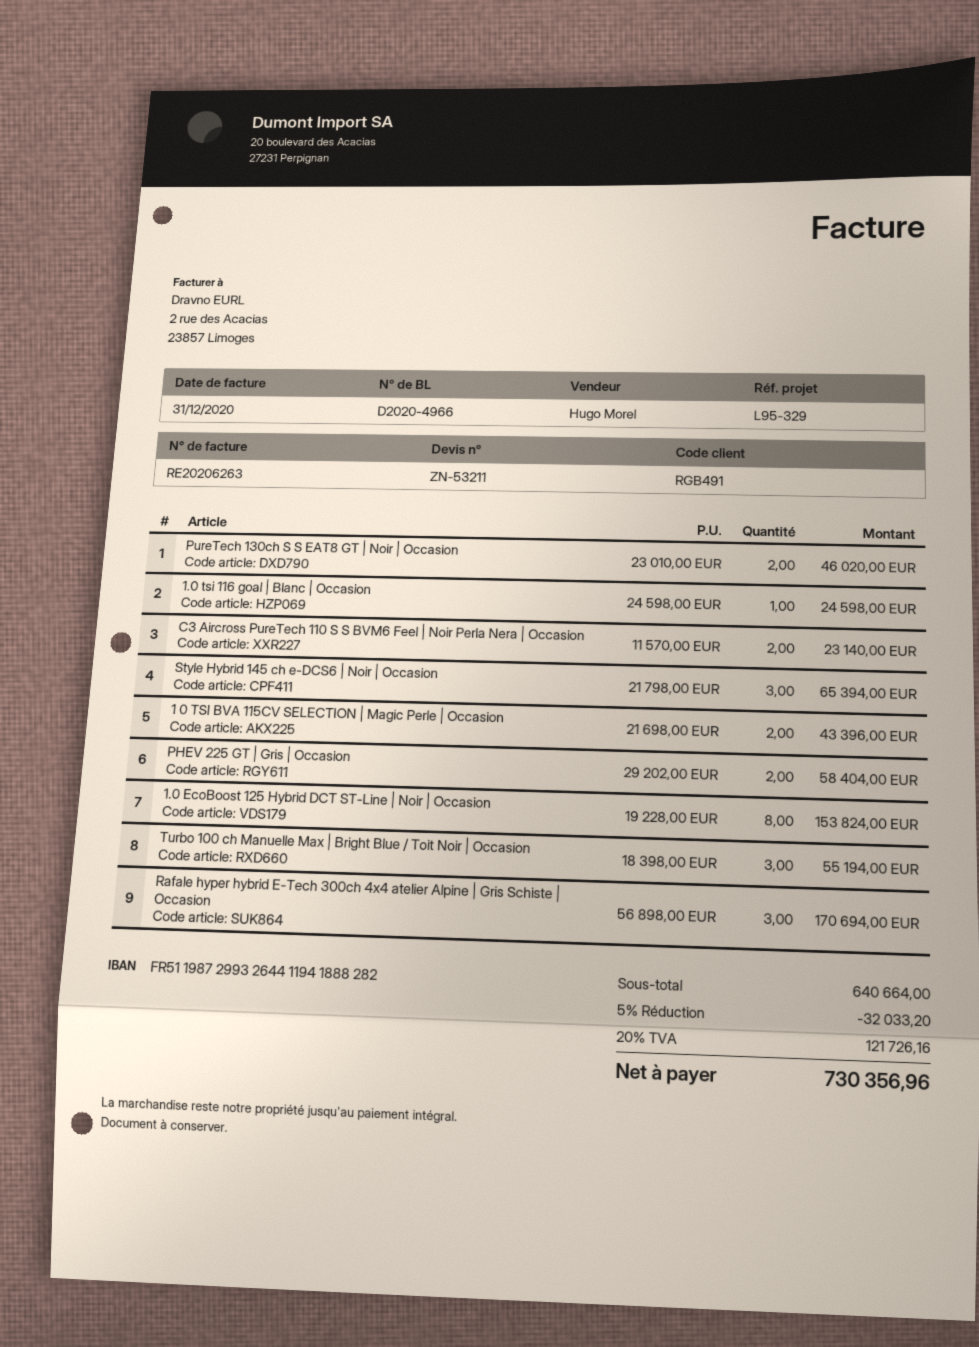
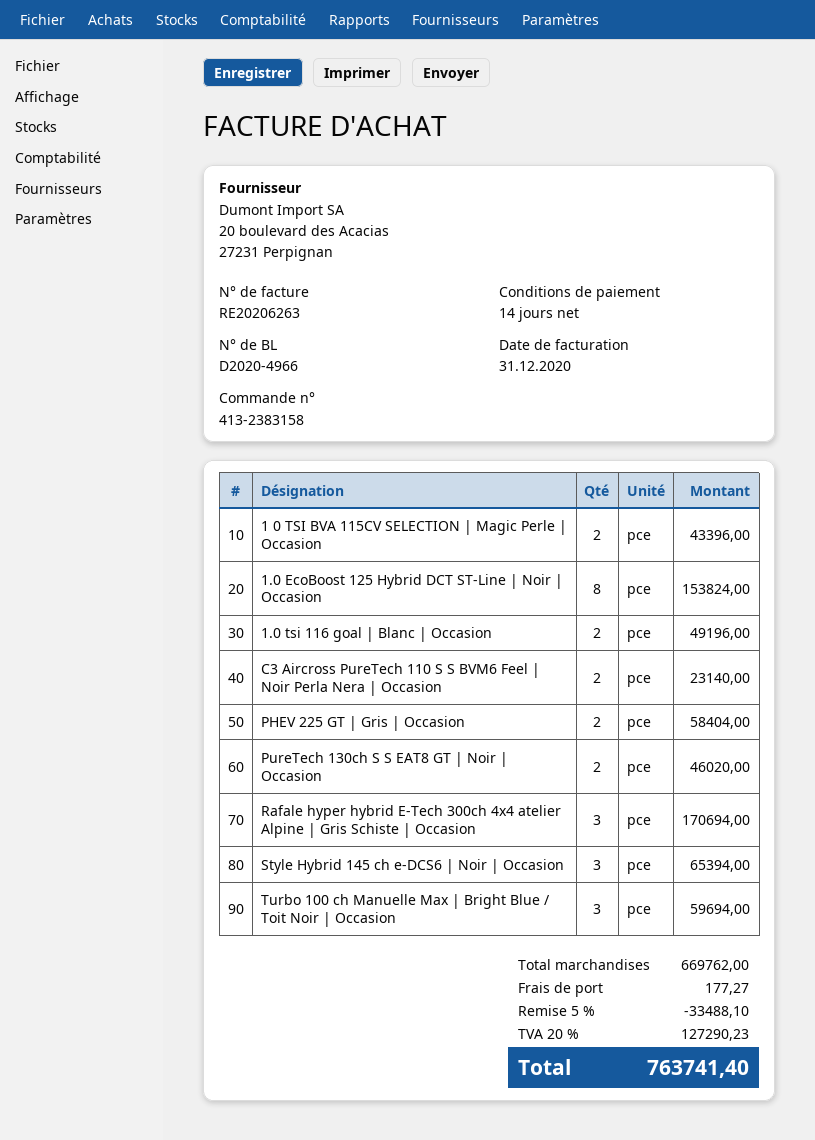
1.0 tsi 116 goal | Blanc | Occasion: 1 for 24598.00 -> 2 for 49196.00
Turbo 100 ch Manuelle Max | Bright Blue / Toit Noir | Occasion: 3 for 55194.00 -> 3 for 59694.00
subtotal: 640664.00 -> 669762.00
discount: 5% = 32033.20 -> 5% = 33488.10
shipping: none -> 177.27
tax: 20% = 121726.16 -> 20% = 127290.23
total: 730356.96 -> 763741.40

